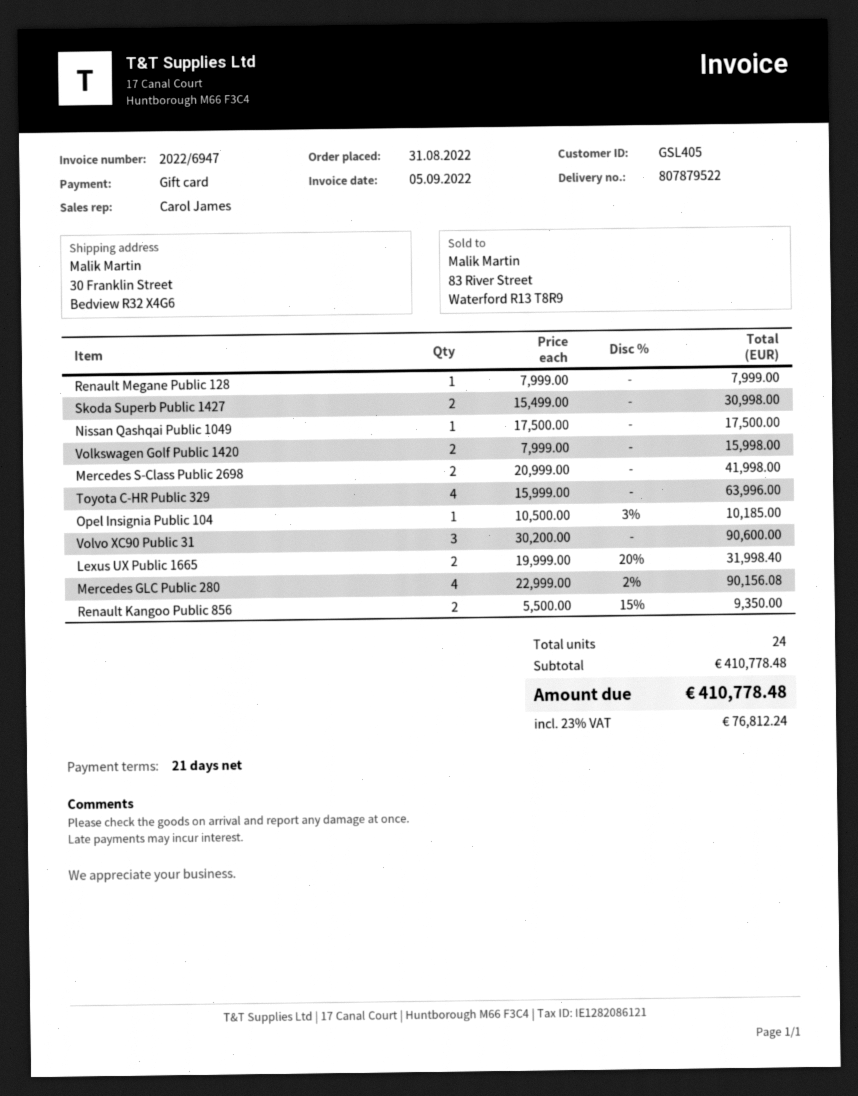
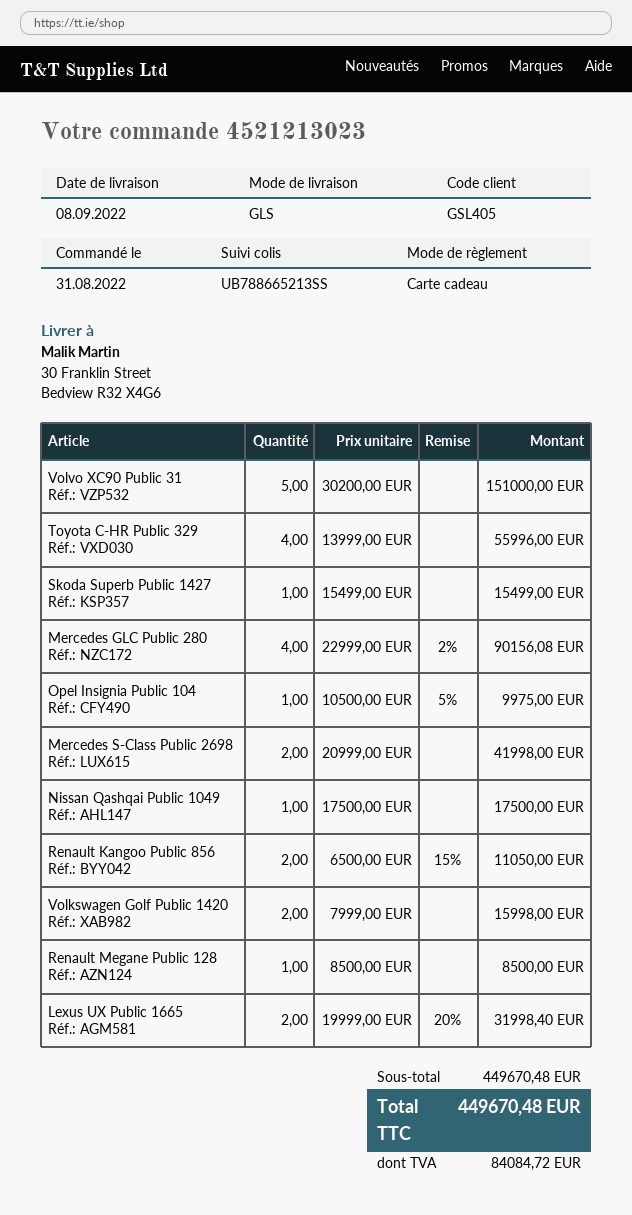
Renault Megane Public 128: 1 x 7999.00 = 7999.00 -> 1 x 8500.00 = 8500.00
Skoda Superb Public 1427: 2 x 15499.00 = 30998.00 -> 1 x 15499.00 = 15499.00
Toyota C-HR Public 329: 4 x 15999.00 = 63996.00 -> 4 x 13999.00 = 55996.00
Opel Insignia Public 104: 1 x 10500.00 - 3% = 10185.00 -> 1 x 10500.00 - 5% = 9975.00
Volvo XC90 Public 31: 3 x 30200.00 = 90600.00 -> 5 x 30200.00 = 151000.00
Renault Kangoo Public 856: 2 x 5500.00 - 15% = 9350.00 -> 2 x 6500.00 - 15% = 11050.00
subtotal: 410778.48 -> 449670.48
tax: 76812.24 -> 84084.72
total: 410778.48 -> 449670.48

